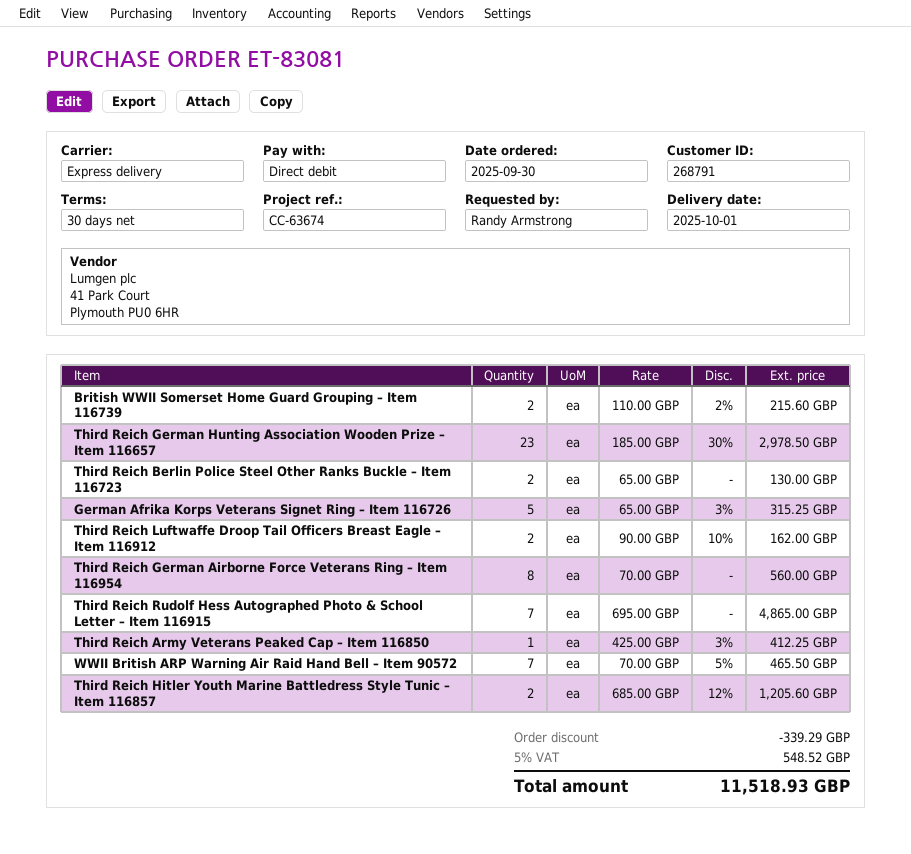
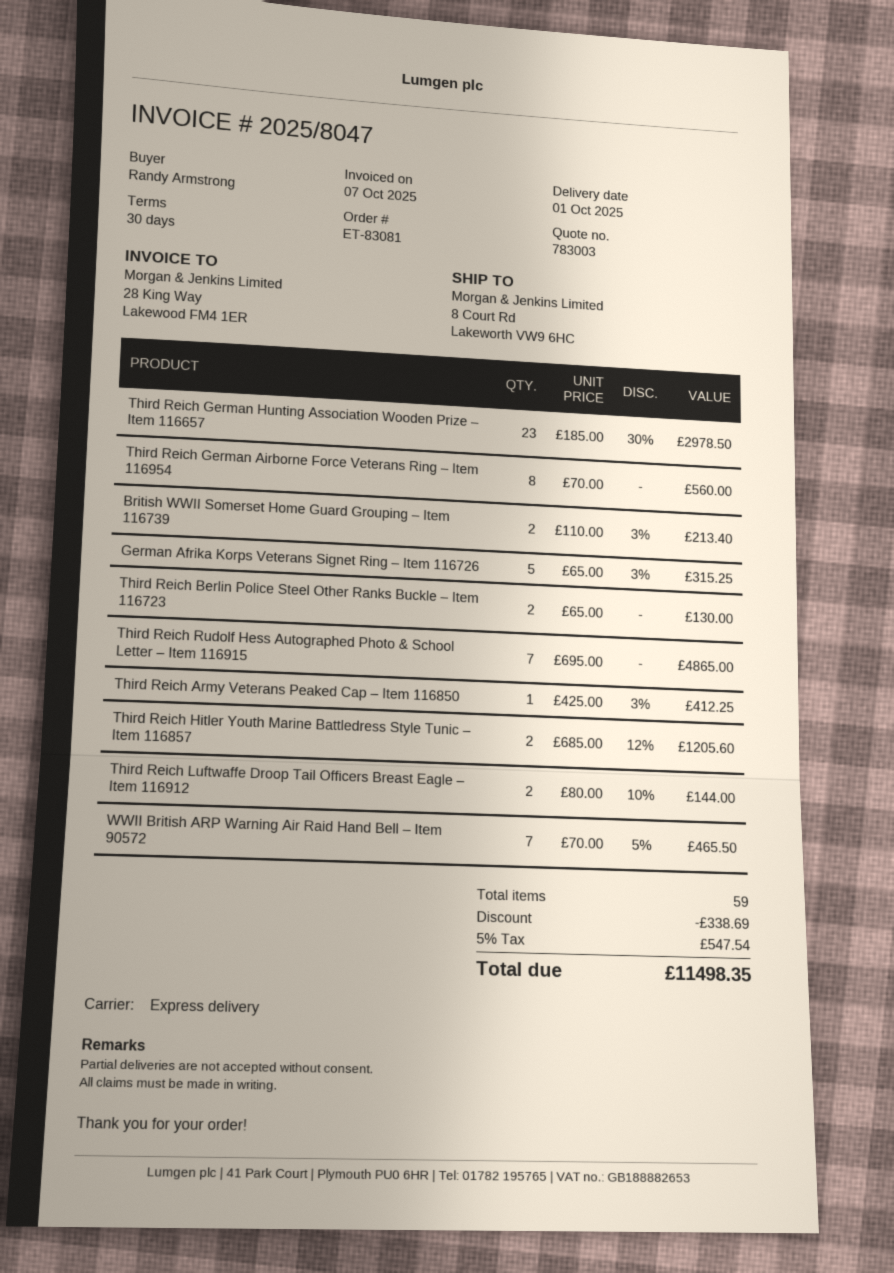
British WWII Somerset Home Guard Grouping – Item 116739: 2 x 110.00 - 2% = 215.60 -> 2 x 110.00 - 3% = 213.40
Third Reich Luftwaffe Droop Tail Officers Breast Eagle – Item 116912: 2 x 90.00 - 10% = 162.00 -> 2 x 80.00 - 10% = 144.00
discount: 339.29 -> 338.69
tax: 5% = 548.52 -> 5% = 547.54
total: 11518.93 -> 11498.35

